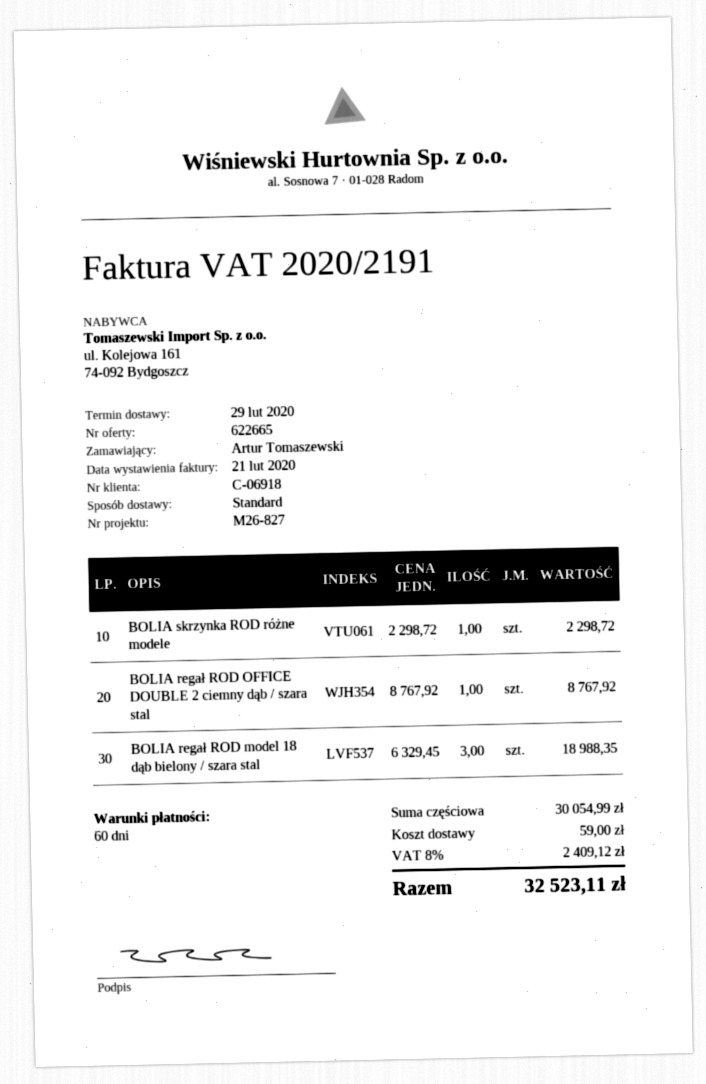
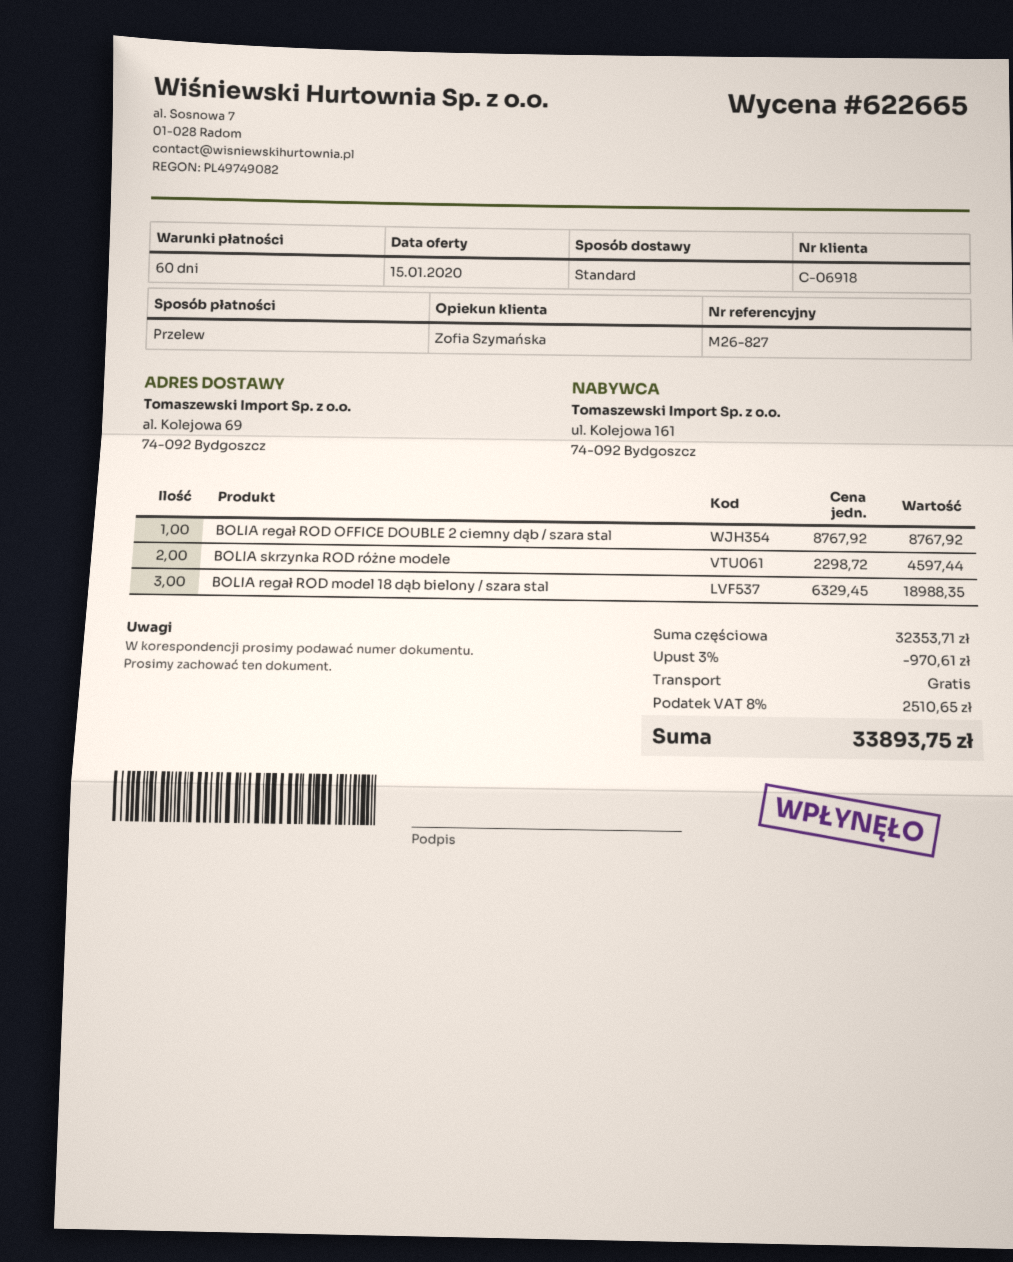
BOLIA skrzynka ROD różne modele: 1 x 2298.72 = 2298.72 -> 2 x 2298.72 = 4597.44
subtotal: 30054.99 -> 32353.71
discount: none -> 3% = 970.61
shipping: 59.00 -> 0.00
tax: 8% = 2409.12 -> 8% = 2510.65
total: 32523.11 -> 33893.75

